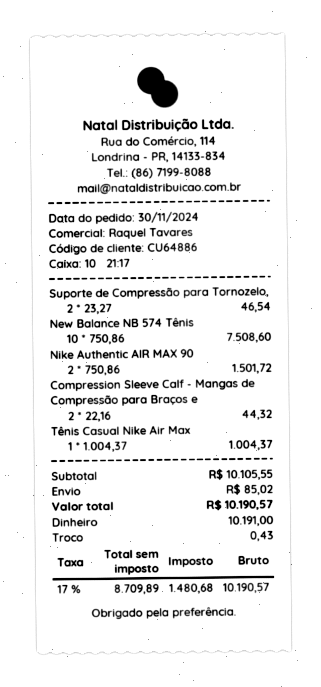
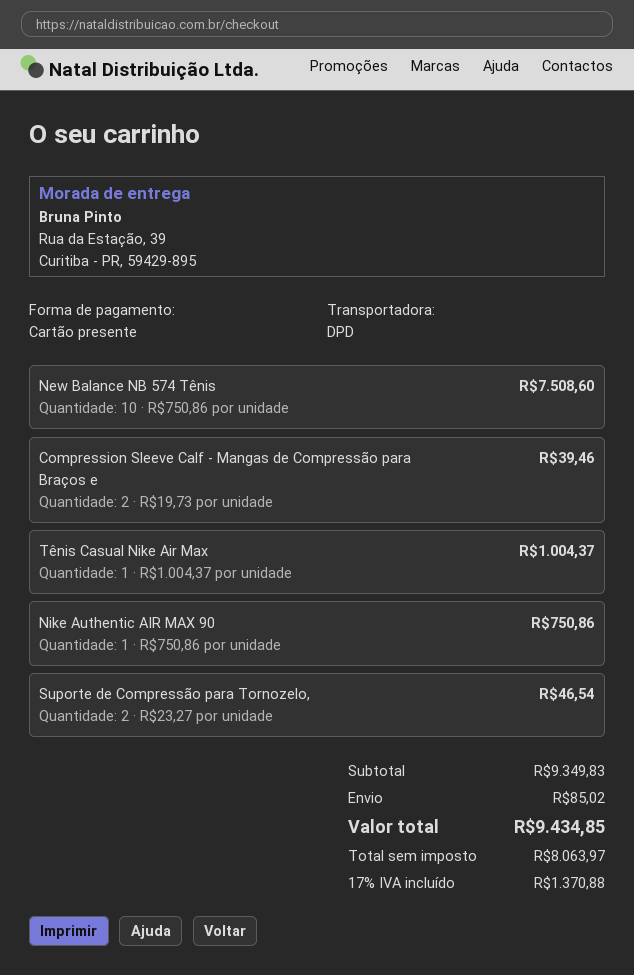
payment method: cash -> gift card
Nike Authentic AIR MAX 90: 2 x 750.86 = 1501.72 -> 1 x 750.86 = 750.86
Compression Sleeve Calf - Mangas de Compressão para Braços e: 2 x 22.16 = 44.32 -> 2 x 19.73 = 39.46
subtotal: 10105.55 -> 9349.83
net: 8709.89 -> 8063.97
tax: 17% = 1480.68 -> 17% = 1370.88
total: 10190.57 -> 9434.85

